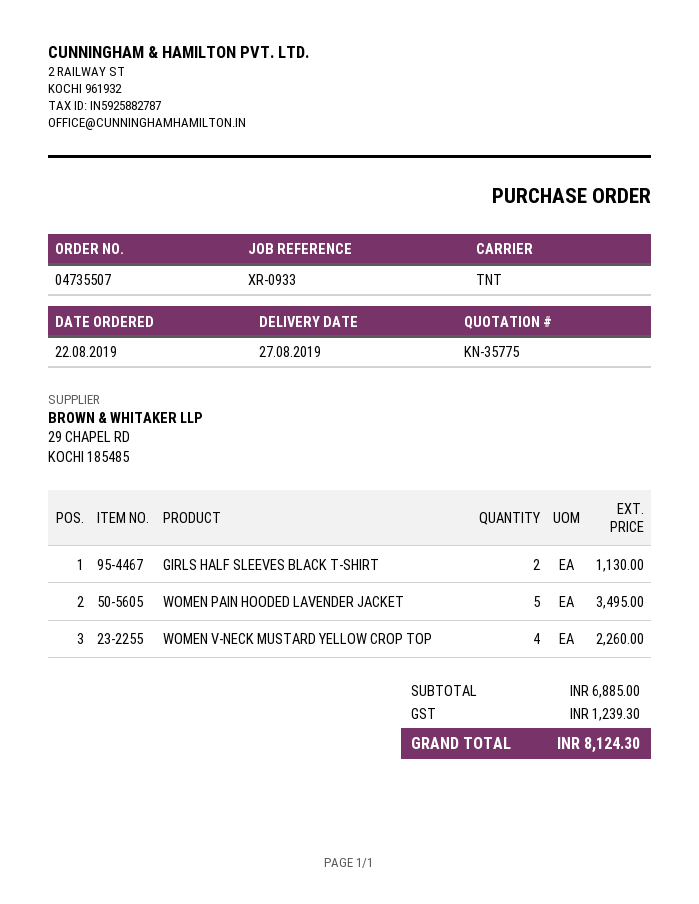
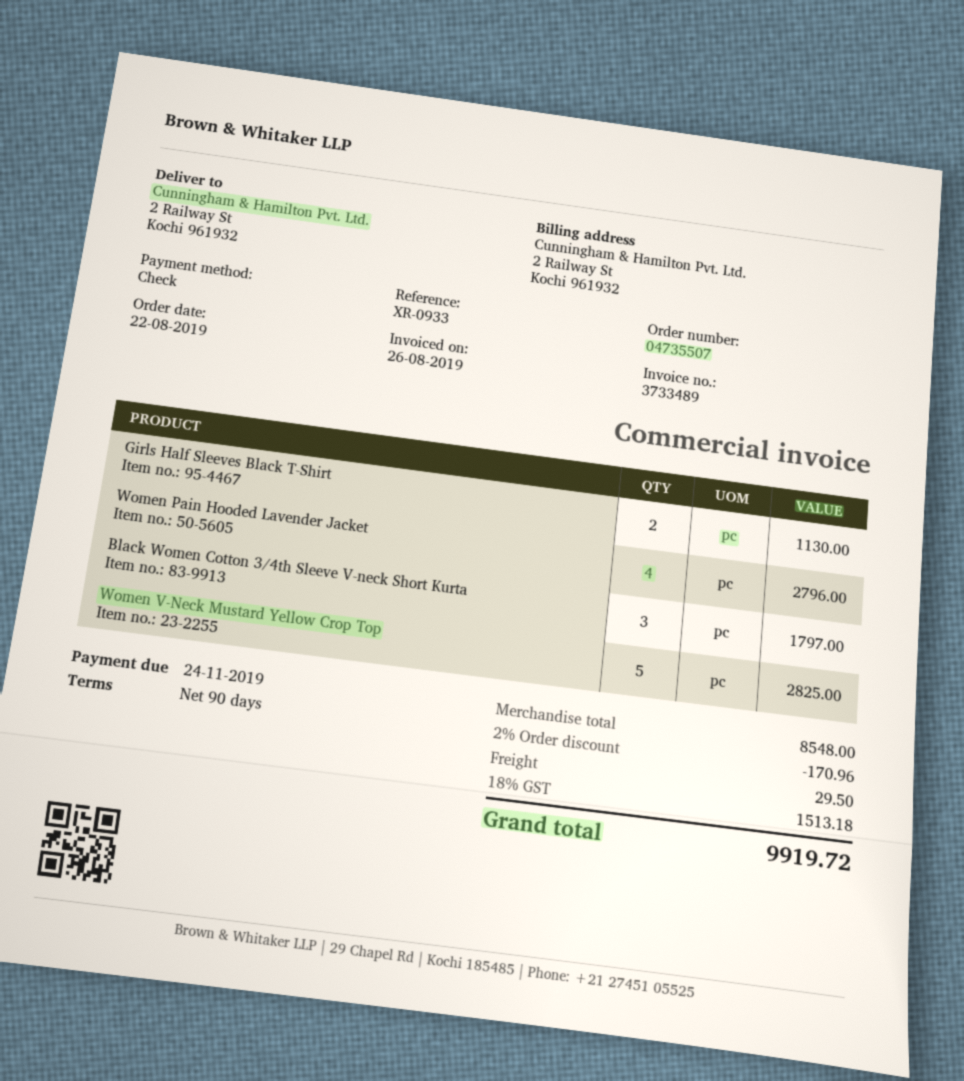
WOMEN PAIN HOODED LAVENDER JACKET: 5 for 3495.00 -> 4 for 2796.00
WOMEN V-NECK MUSTARD YELLOW CROP TOP: 4 for 2260.00 -> 5 for 2825.00
Black Women Cotton 3/4th Sleeve V-neck Short Kurta: none -> 3 for 1797.00
subtotal: 6885.00 -> 8548.00
discount: none -> 2% = 170.96
shipping: none -> 29.50
tax: 1239.30 -> 1513.18
total: 8124.30 -> 9919.72

